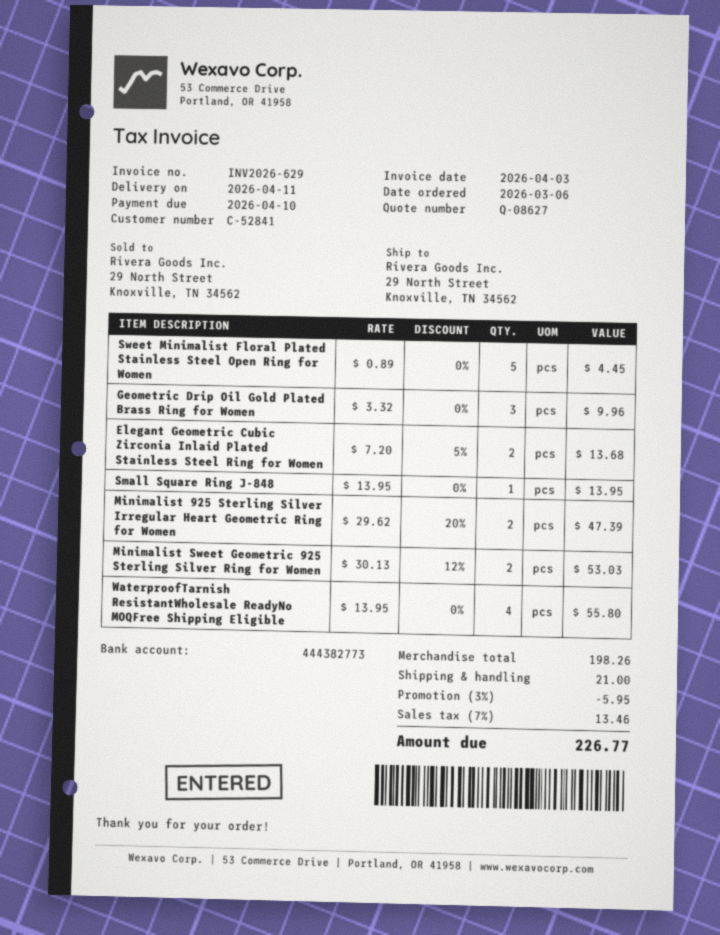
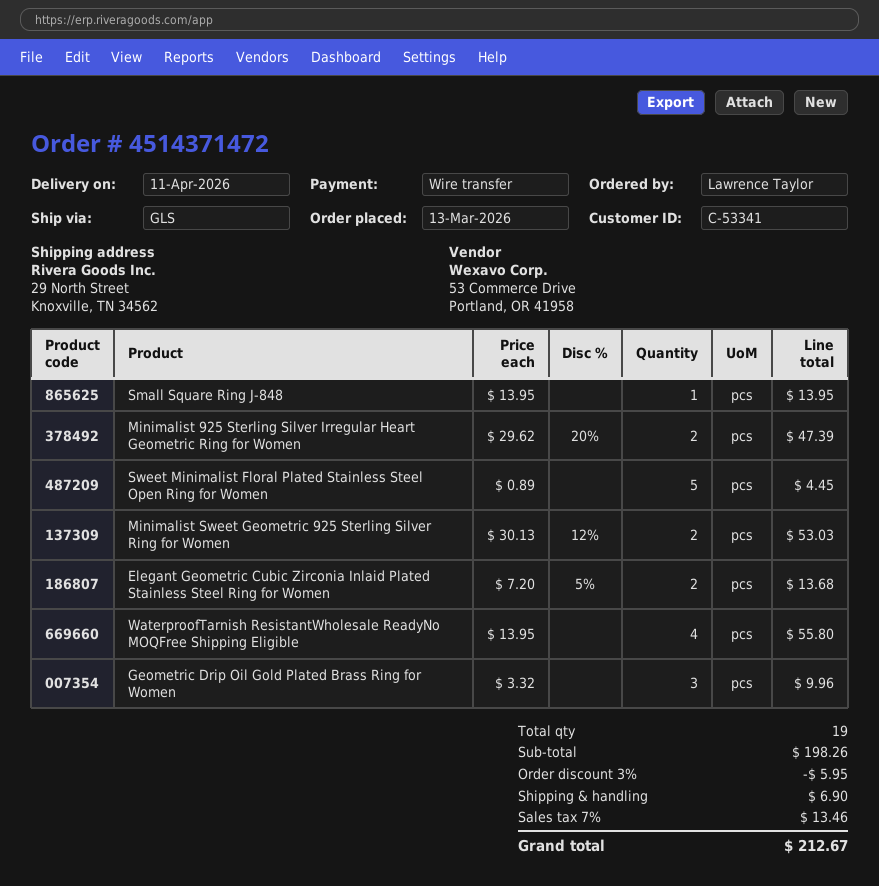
order date: 2026-03-06 -> 2026-03-13
customer number: C-52841 -> C-53341
shipping: 21.00 -> 6.90
total: 226.77 -> 212.67

